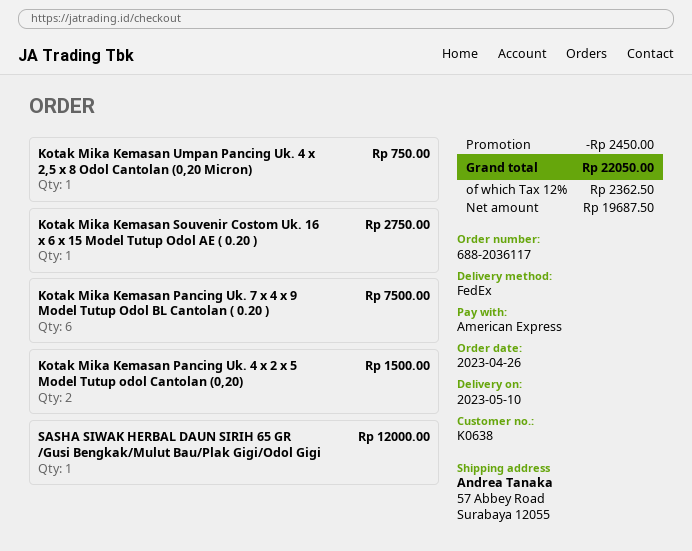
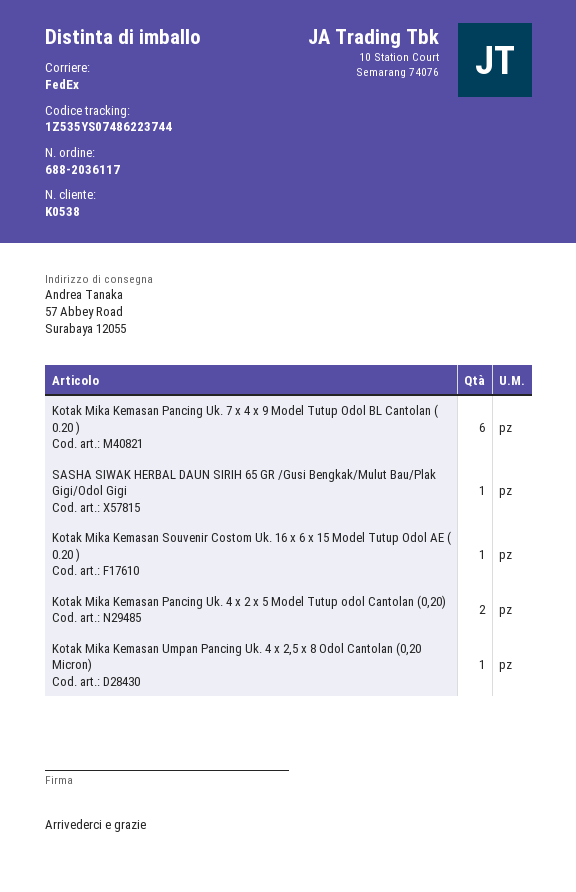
customer number: K0638 -> K0538

